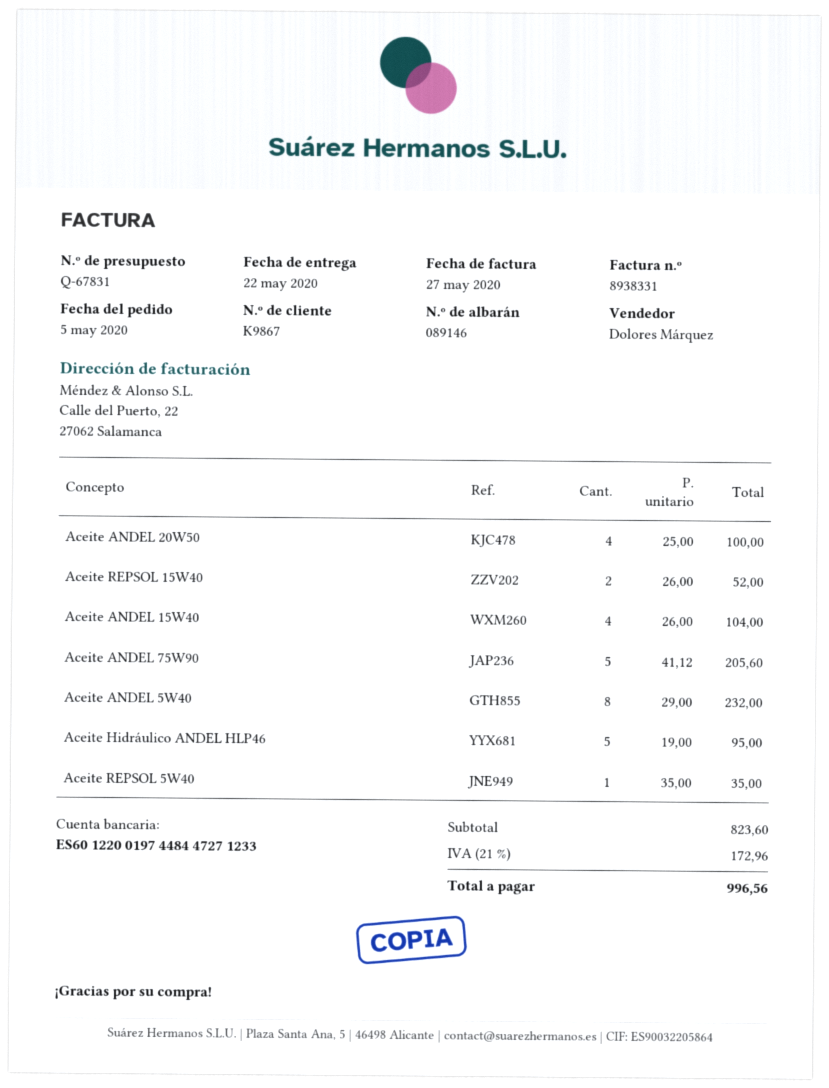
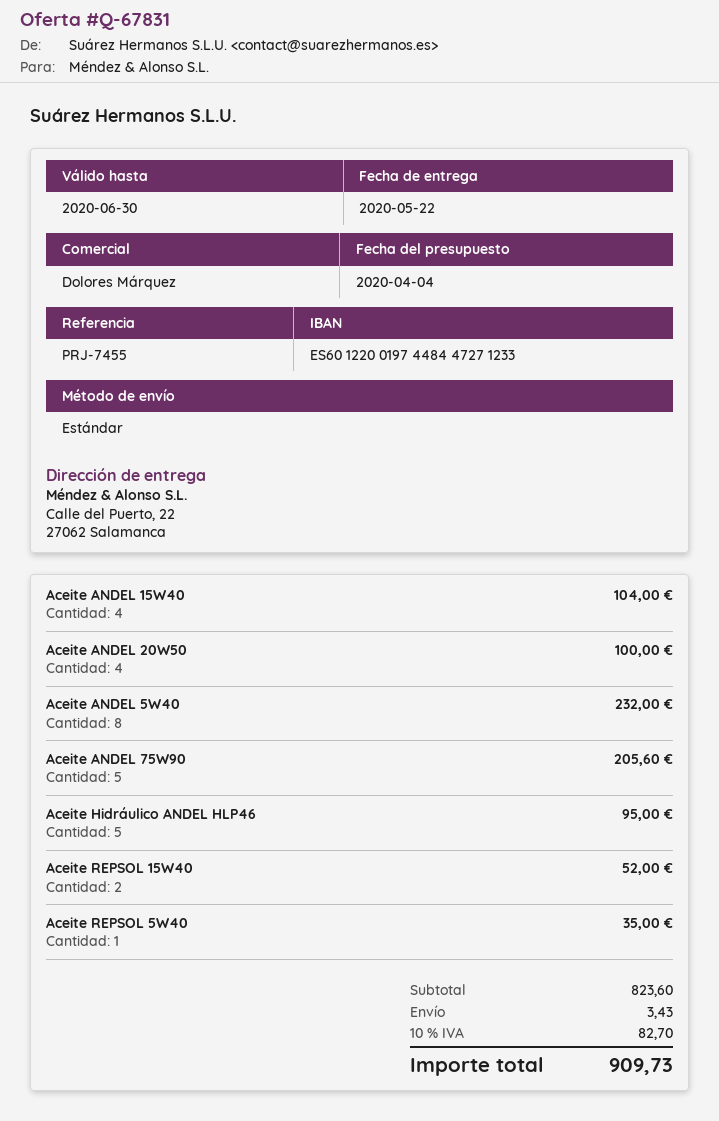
shipping: none -> 3.43
tax: 21% = 172.96 -> 10% = 82.70
total: 996.56 -> 909.73

